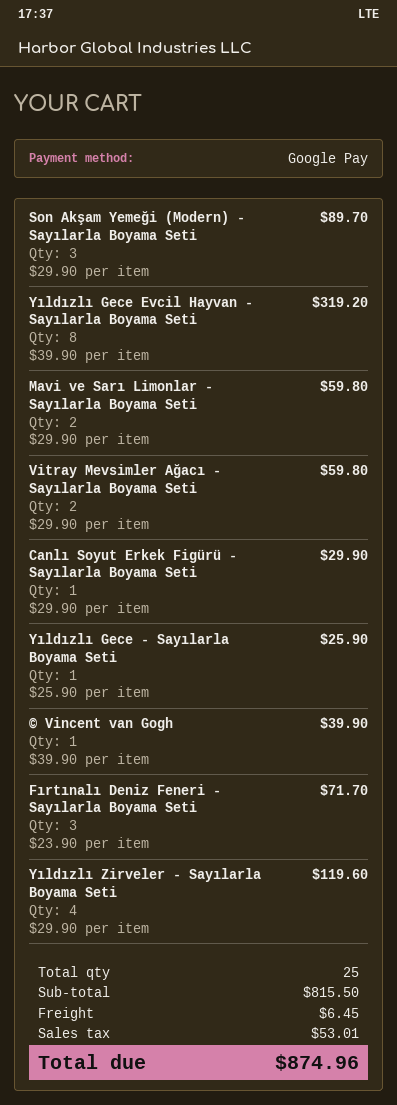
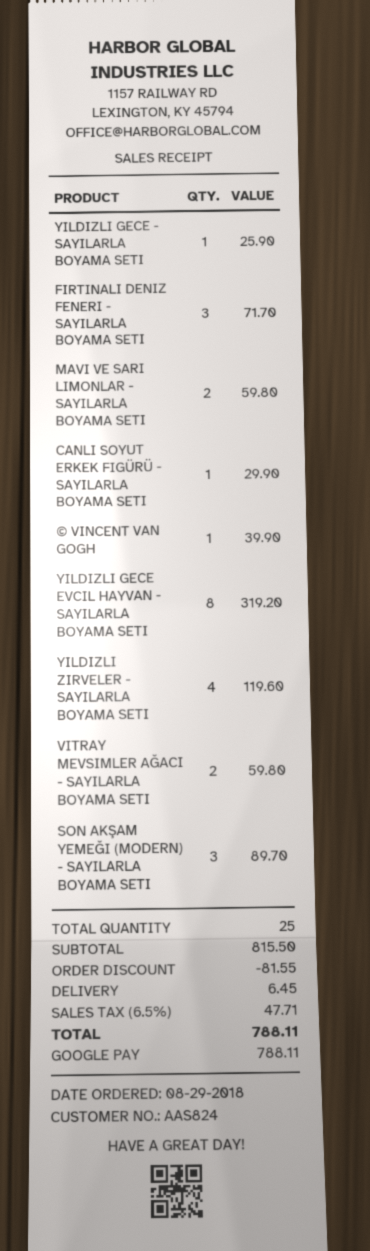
discount: none -> 81.55
tax: 53.01 -> 47.71
total: 874.96 -> 788.11

